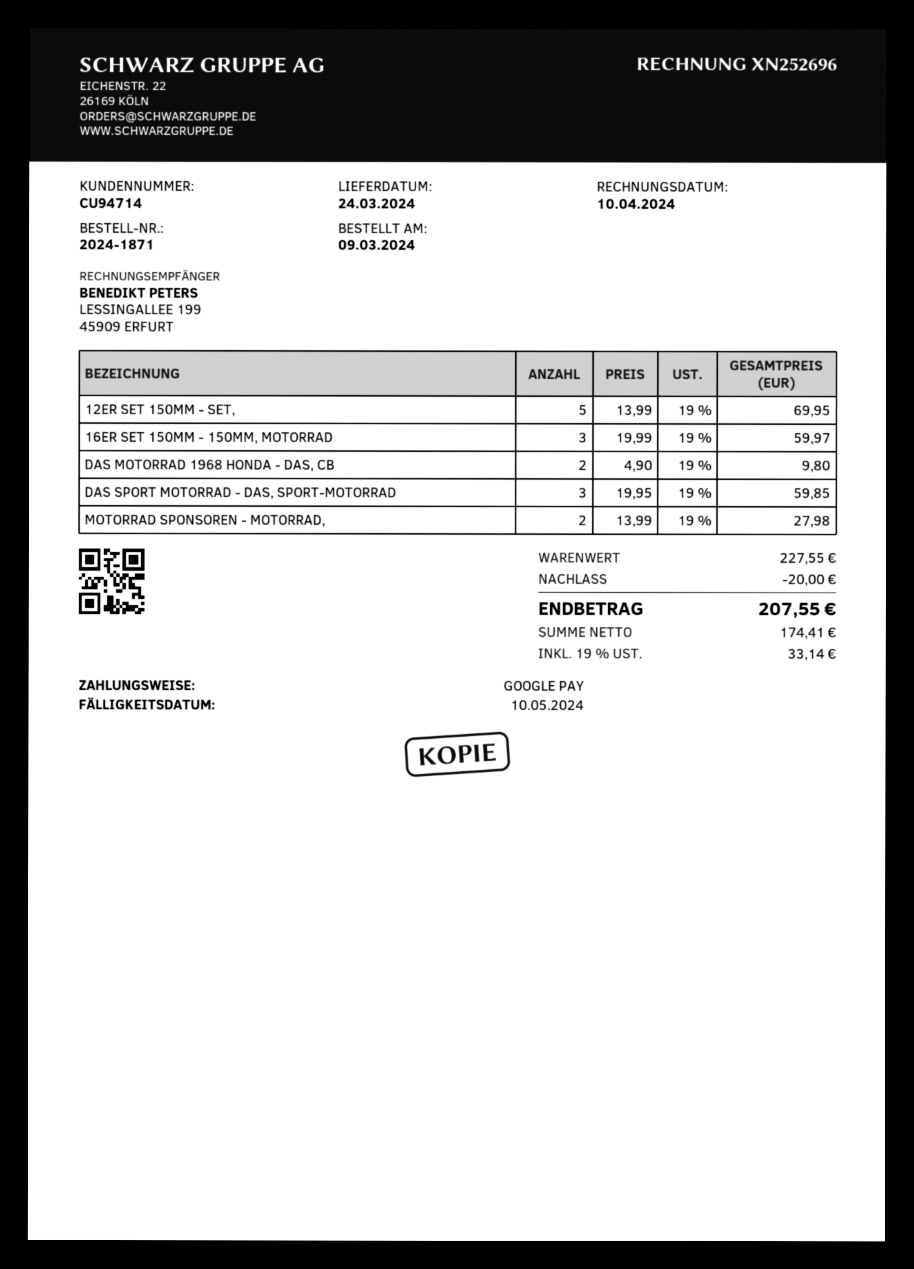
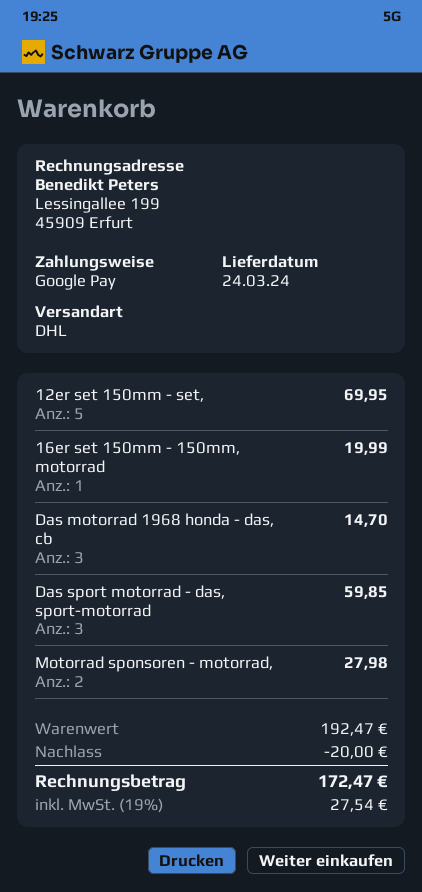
16ER SET 150MM - 150MM, MOTORRAD: 3 for 59.97 -> 1 for 19.99
DAS MOTORRAD 1968 HONDA - DAS, CB: 2 for 9.80 -> 3 for 14.70
subtotal: 227.55 -> 192.47
tax: 19% = 33.14 -> 19% = 27.54
total: 207.55 -> 172.47

